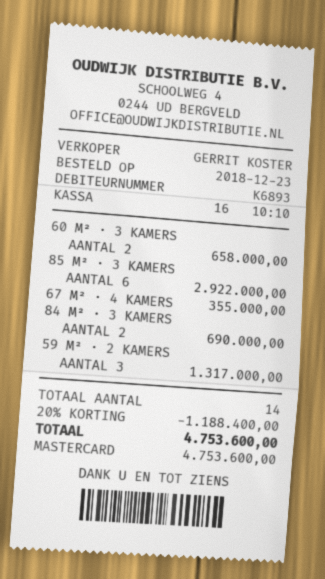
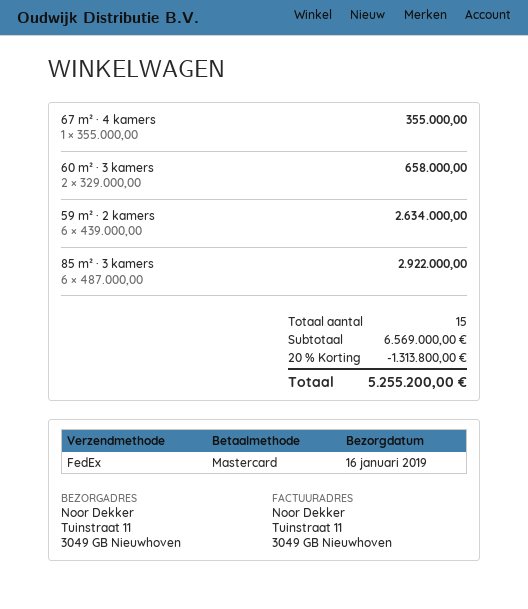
84 M² · 3 KAMERS: 2 for 690000.00 -> none
59 M² · 2 KAMERS: 3 for 1317000.00 -> 6 for 2634000.00
total quantity: 14 -> 15
discount: 20% = 1188400.00 -> 20% = 1313800.00
total: 4753600.00 -> 5255200.00

